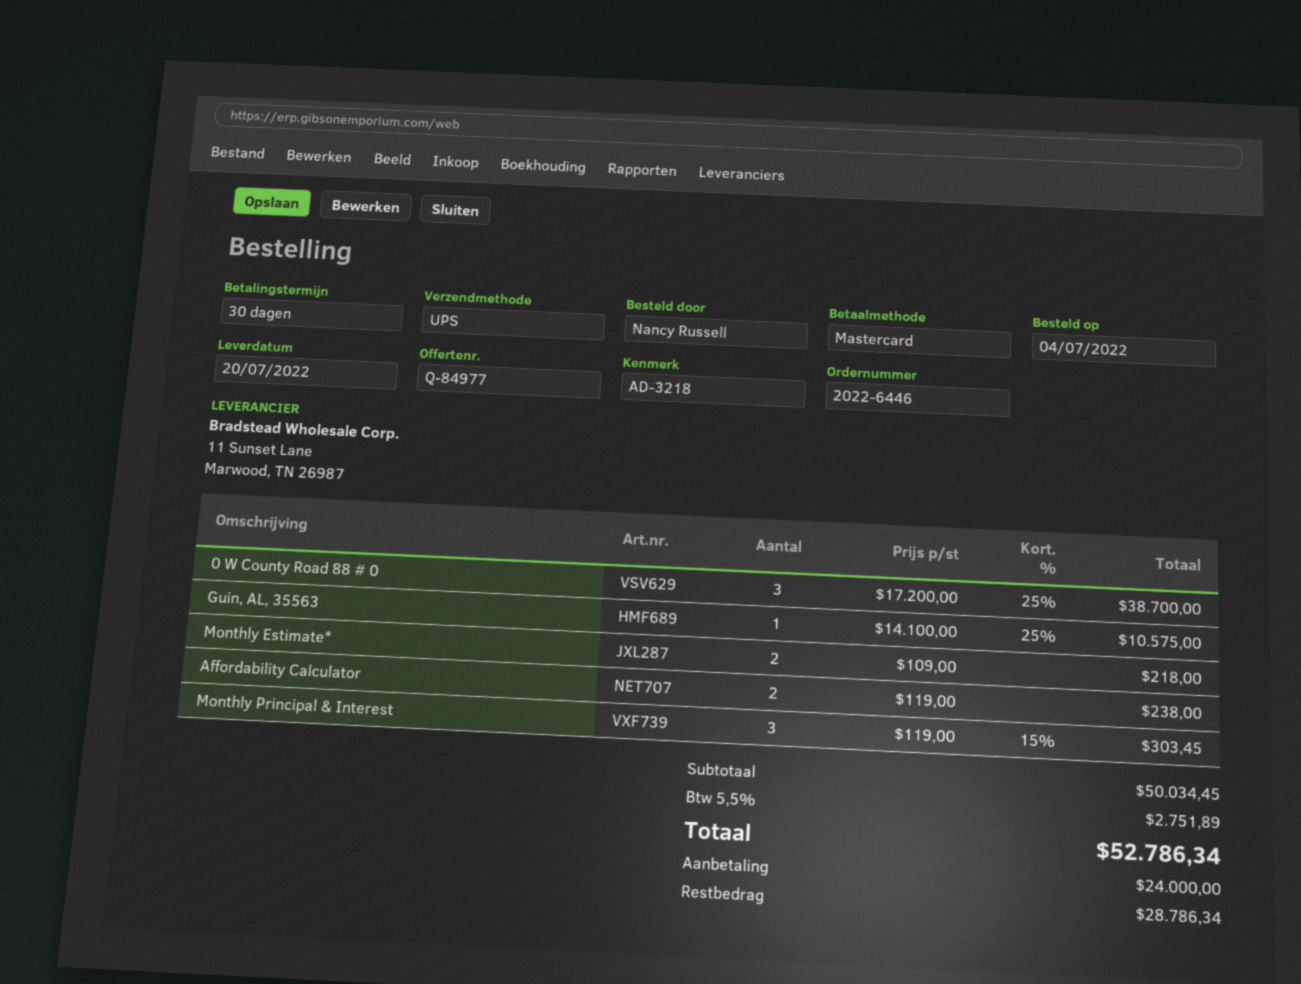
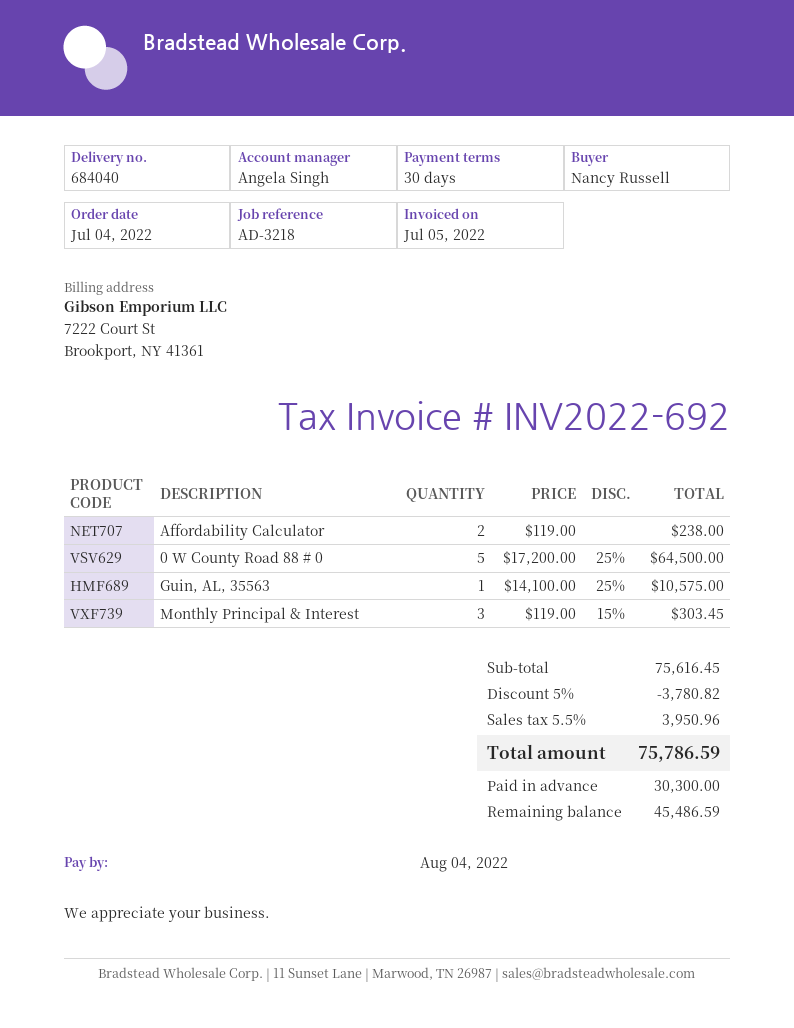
0 W County Road 88 # 0: 3 x 17200.00 - 25% = 38700.00 -> 5 x 17200.00 - 25% = 64500.00
Monthly Estimate*: 2 x 109.00 = 218.00 -> none
subtotal: 50034.45 -> 75616.45
discount: none -> 5% = 3780.82
tax: 5.5% = 2751.89 -> 5.5% = 3950.96
total: 52786.34 -> 75786.59
deposit: 24000.00 -> 30300.00
balance: 28786.34 -> 45486.59

